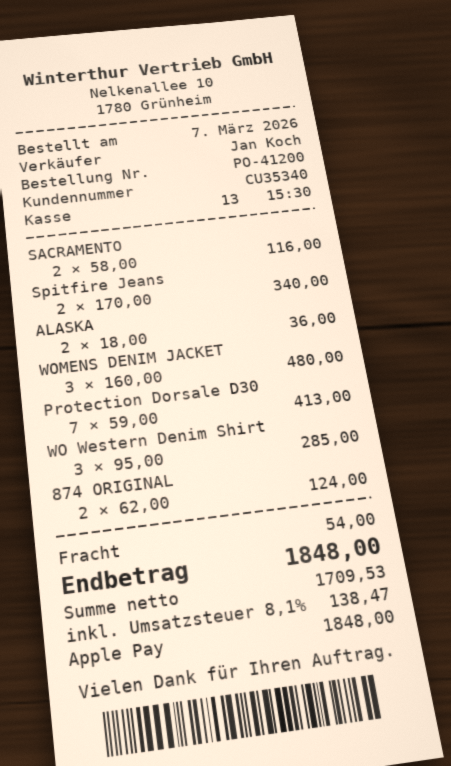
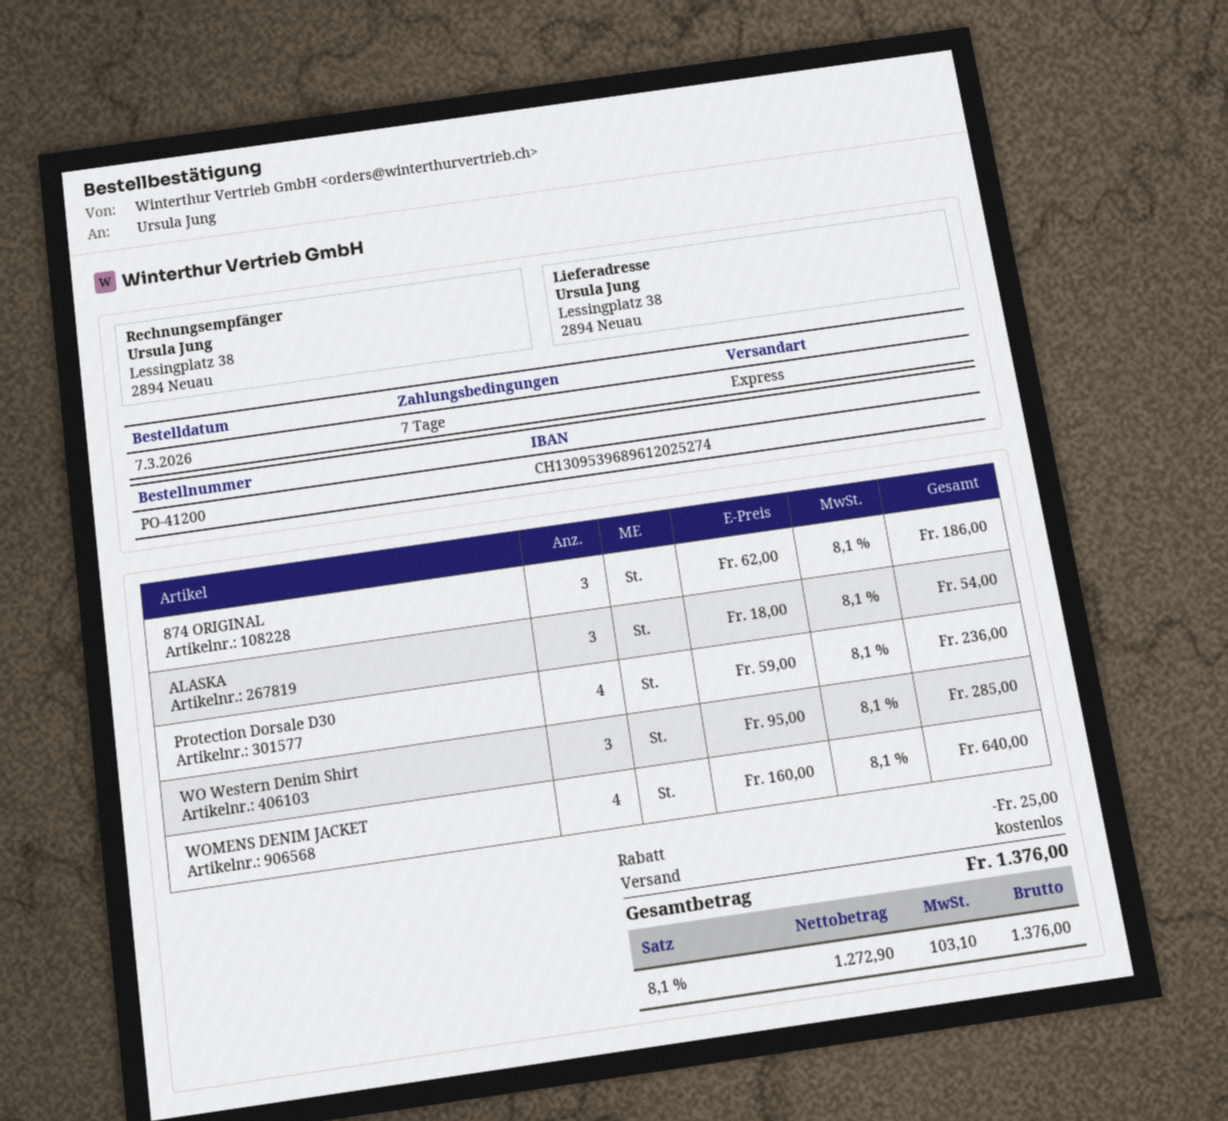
SACRAMENTO: 2 x 58.00 = 116.00 -> none
Spitfire Jeans: 2 x 170.00 = 340.00 -> none
ALASKA: 2 x 18.00 = 36.00 -> 3 x 18.00 = 54.00
WOMENS DENIM JACKET: 3 x 160.00 = 480.00 -> 4 x 160.00 = 640.00
Protection Dorsale D30: 7 x 59.00 = 413.00 -> 4 x 59.00 = 236.00
874 ORIGINAL: 2 x 62.00 = 124.00 -> 3 x 62.00 = 186.00
discount: none -> 25.00
shipping: 54.00 -> 0.00
net: 1709.53 -> 1272.90
tax: 8.1% = 138.47 -> 8.1% = 103.10
total: 1848.00 -> 1376.00

